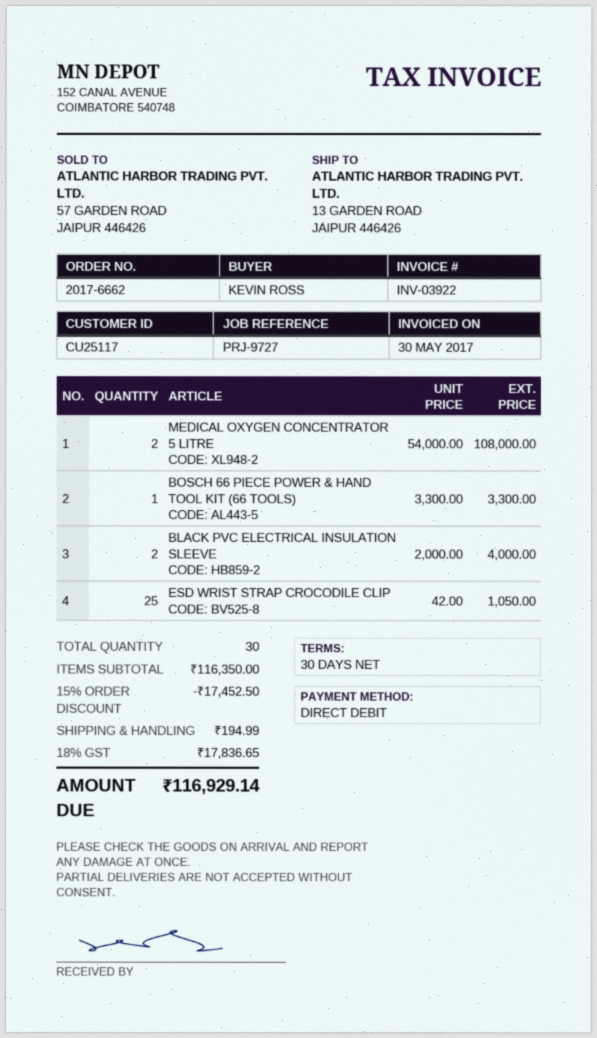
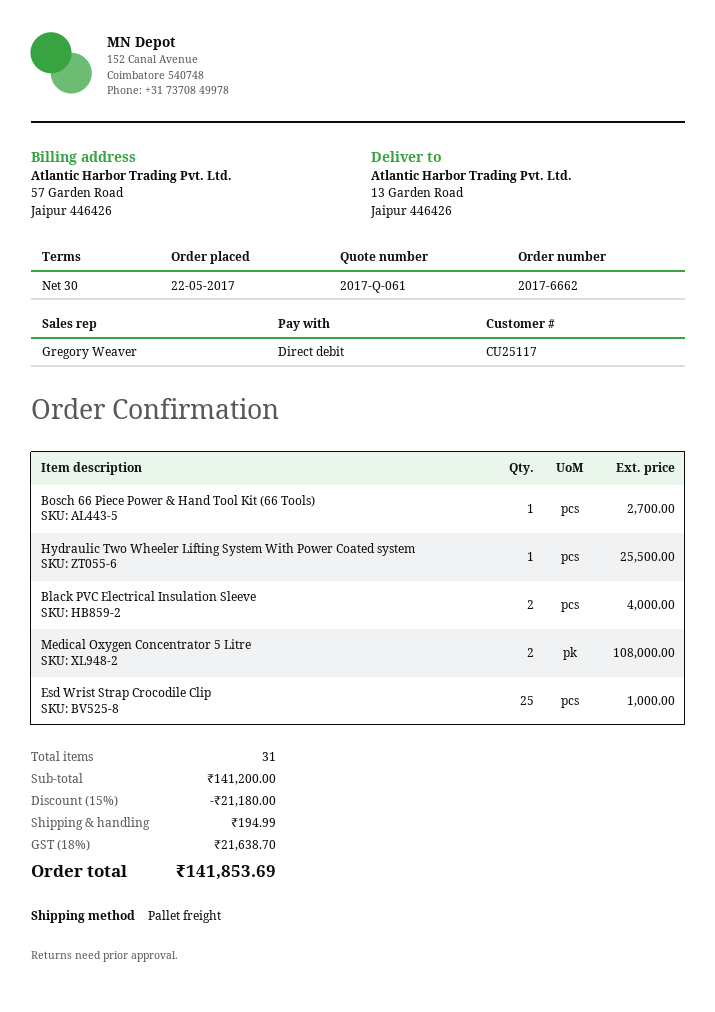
BOSCH 66 PIECE POWER & HAND TOOL KIT (66 TOOLS): 1 for 3300.00 -> 1 for 2700.00
ESD WRIST STRAP CROCODILE CLIP: 25 for 1050.00 -> 25 for 1000.00
Hydraulic Two Wheeler Lifting System With Power Coated system: none -> 1 for 25500.00
total quantity: 30 -> 31
subtotal: 116350.00 -> 141200.00
discount: 15% = 17452.50 -> 15% = 21180.00
tax: 18% = 17836.65 -> 18% = 21638.70
total: 116929.14 -> 141853.69

